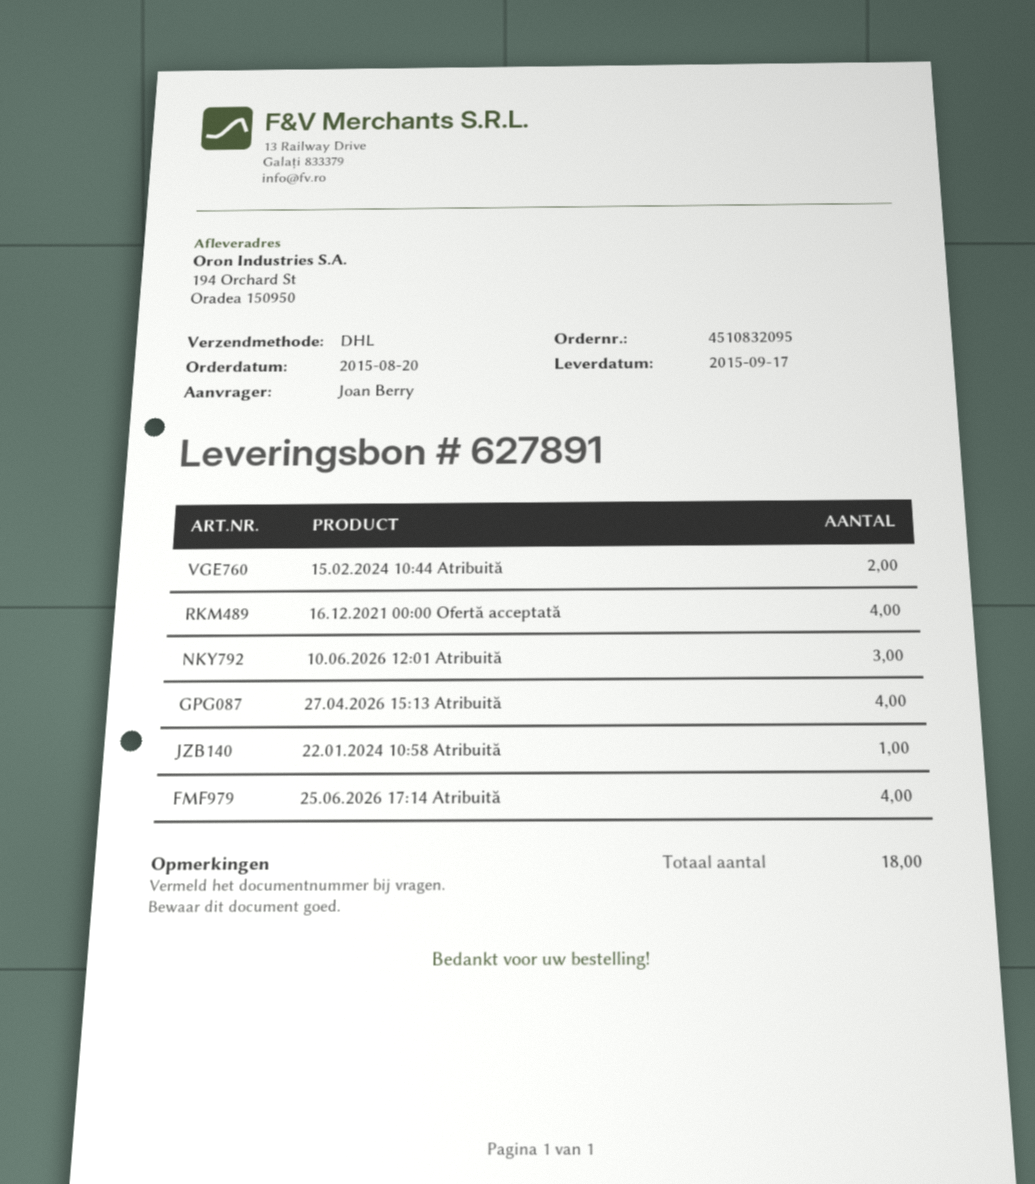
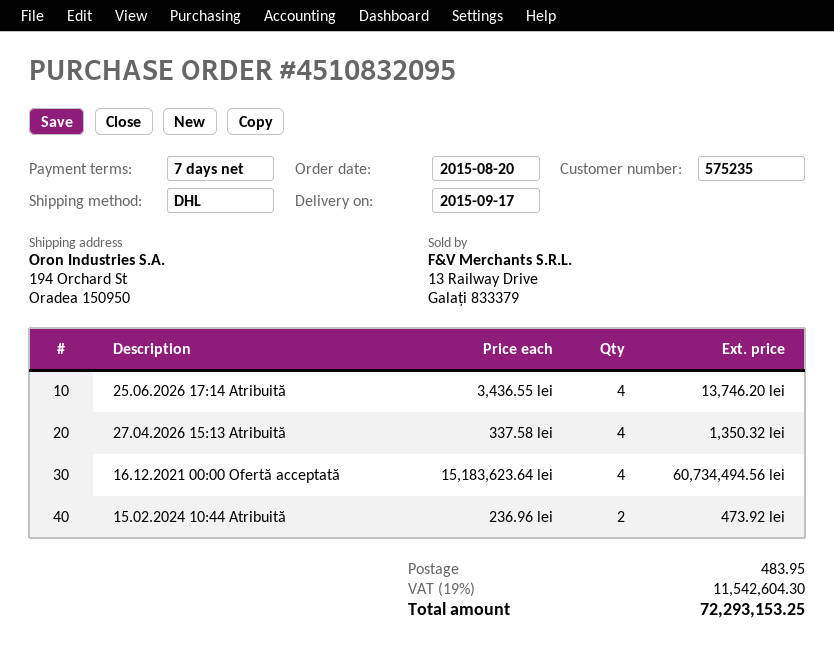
10.06.2026 12:01 Atribuită: 3 -> none
22.01.2024 10:58 Atribuită: 1 -> none

